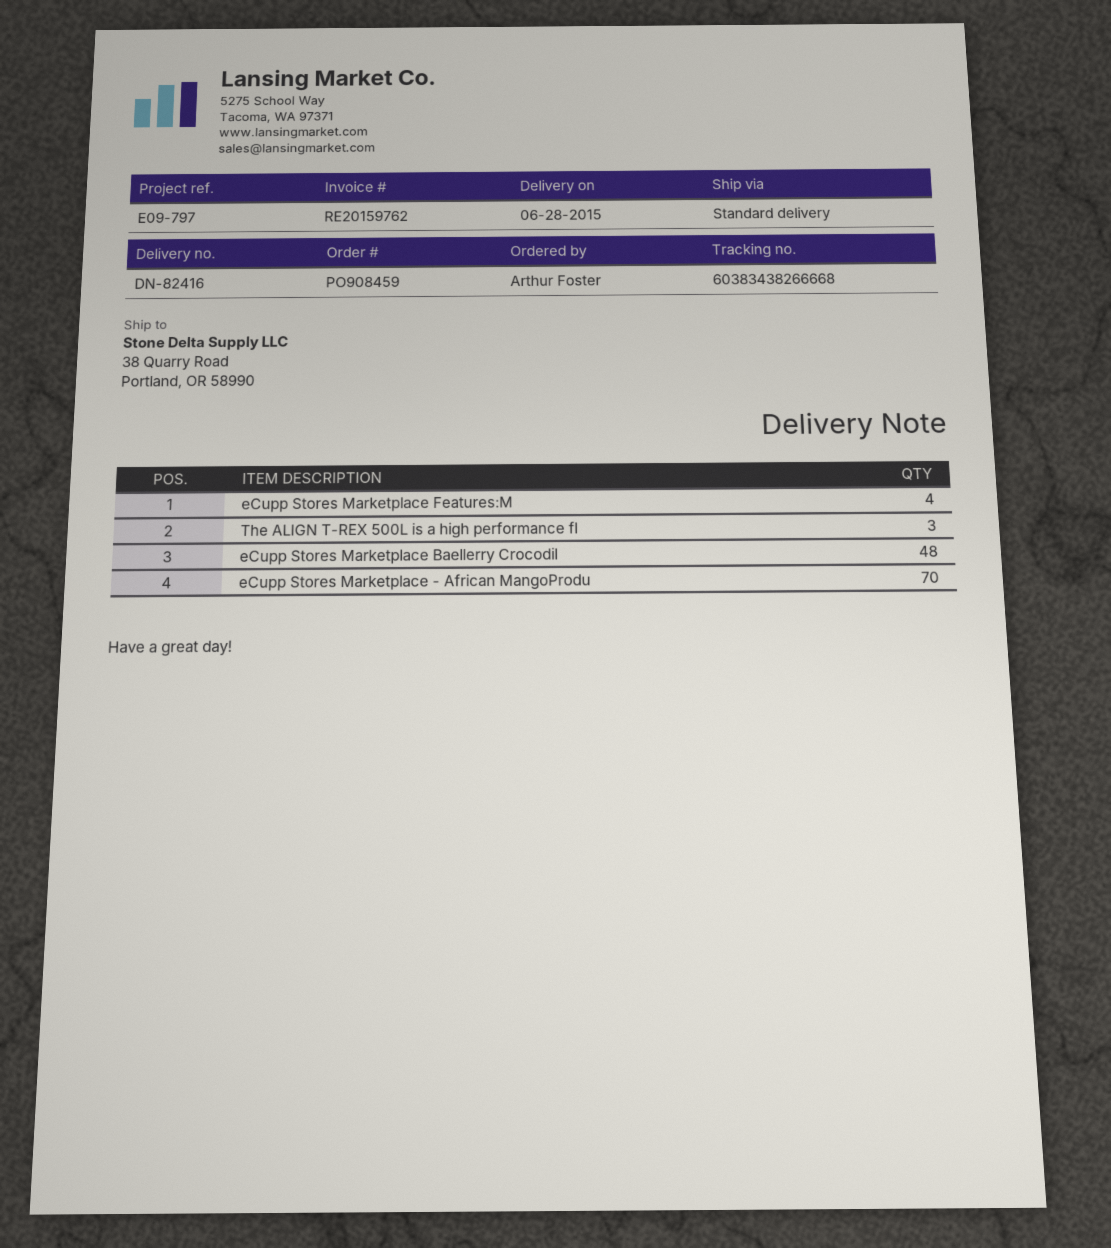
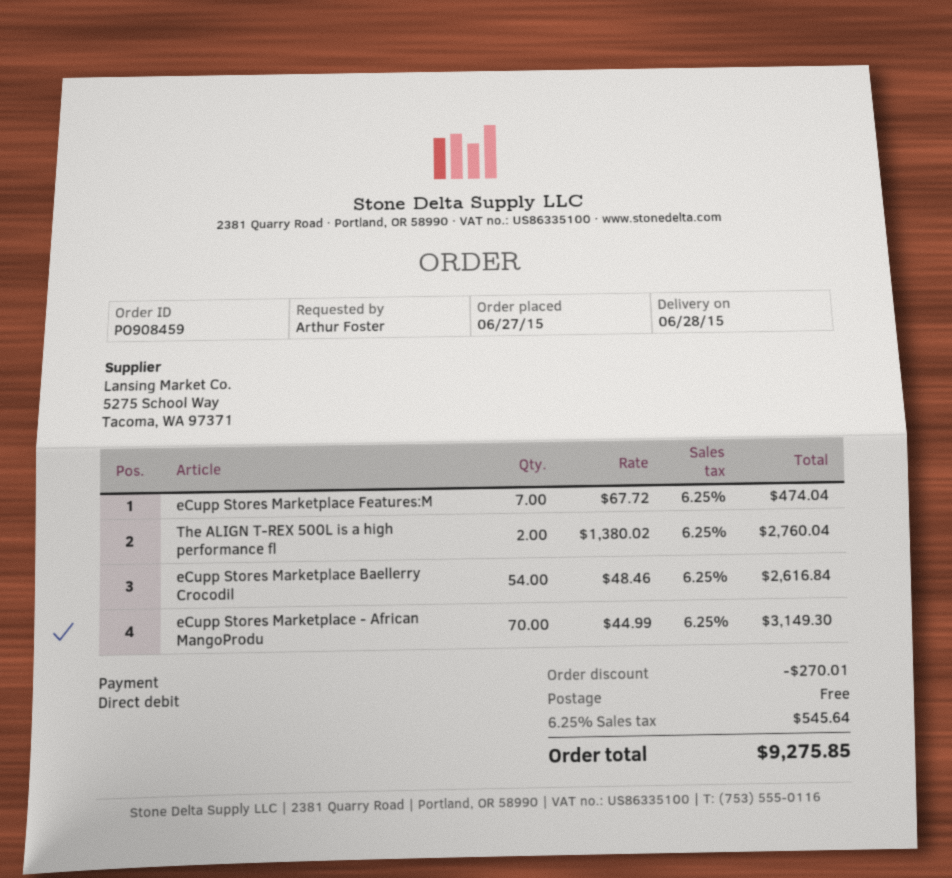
eCupp Stores Marketplace Features:M: 4 -> 7
The ALIGN T-REX 500L is a high performance fl: 3 -> 2
eCupp Stores Marketplace Baellerry Crocodil: 48 -> 54

